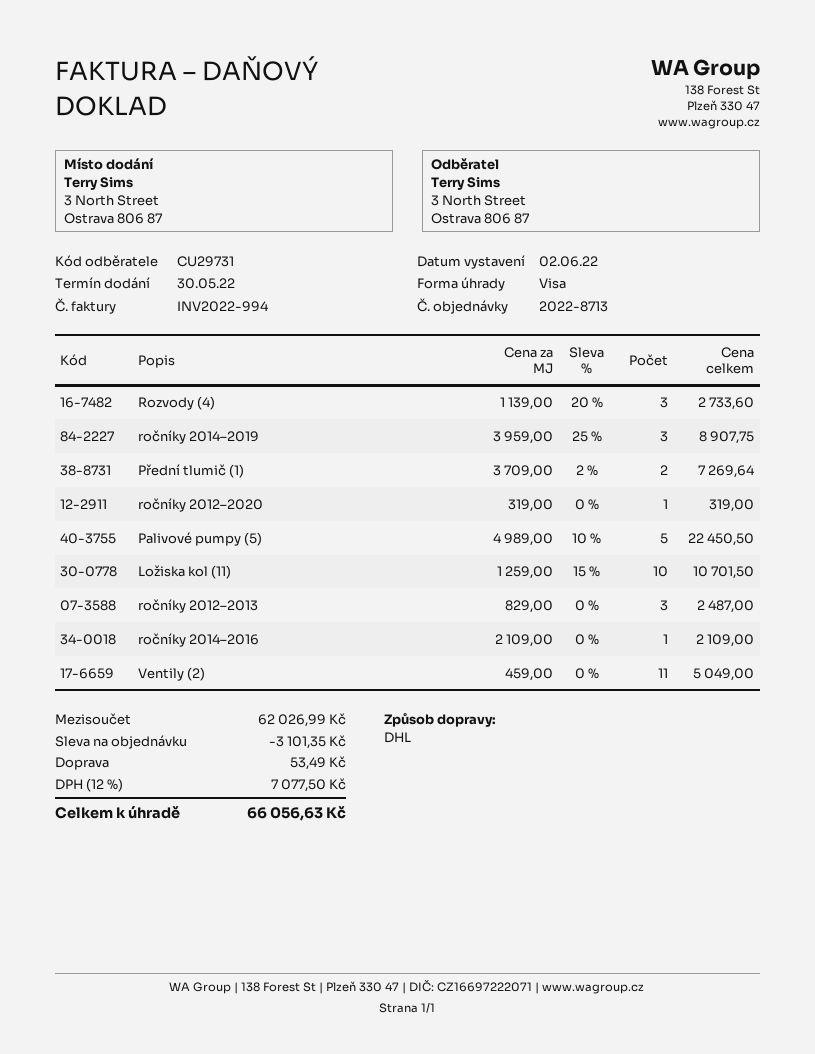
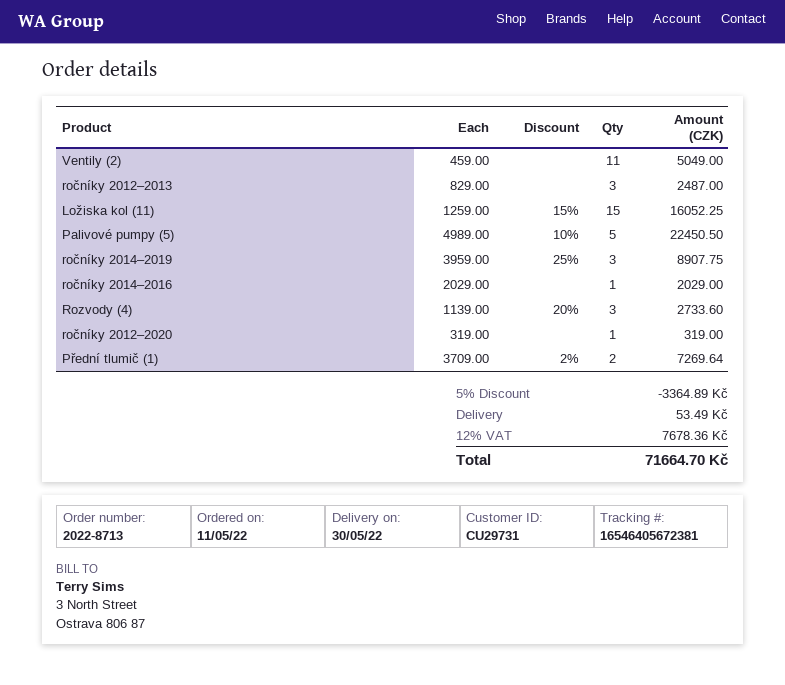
Ložiska kol (11): 10 x 1259.00 - 15% = 10701.50 -> 15 x 1259.00 - 15% = 16052.25
ročníky 2014–2016: 1 x 2109.00 = 2109.00 -> 1 x 2029.00 = 2029.00
discount: 3101.35 -> 3364.89
tax: 12% = 7077.50 -> 12% = 7678.36
total: 66056.63 -> 71664.70

